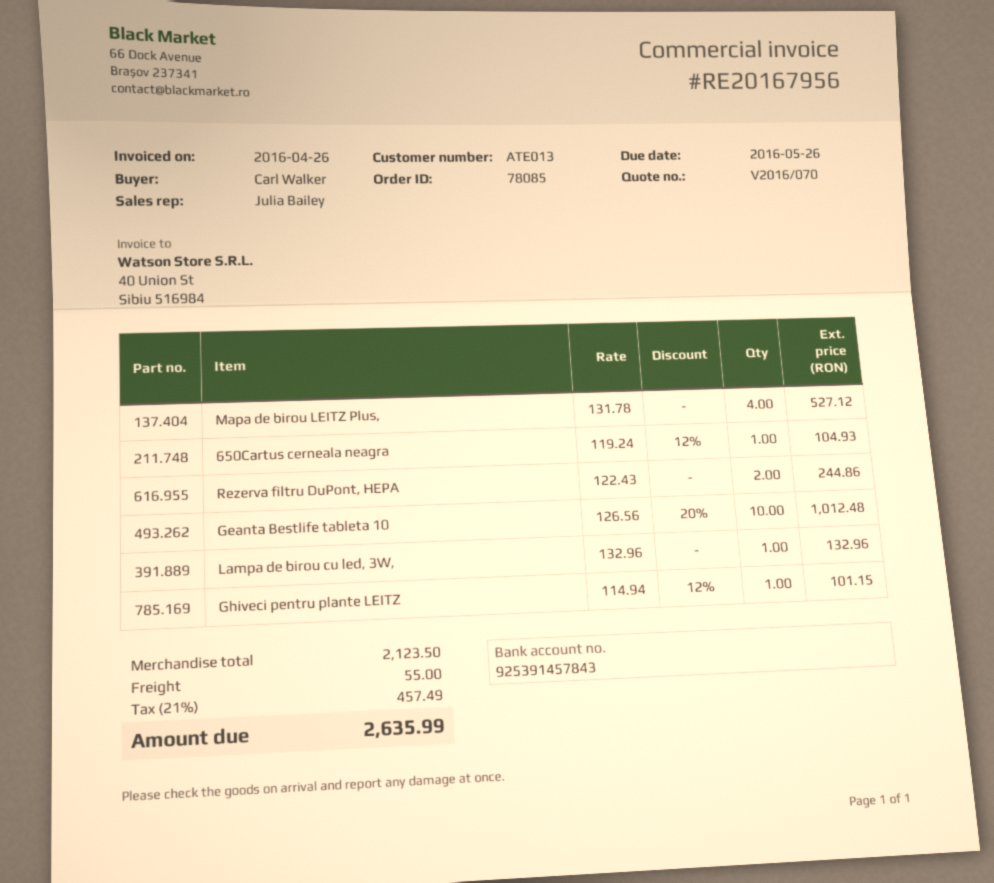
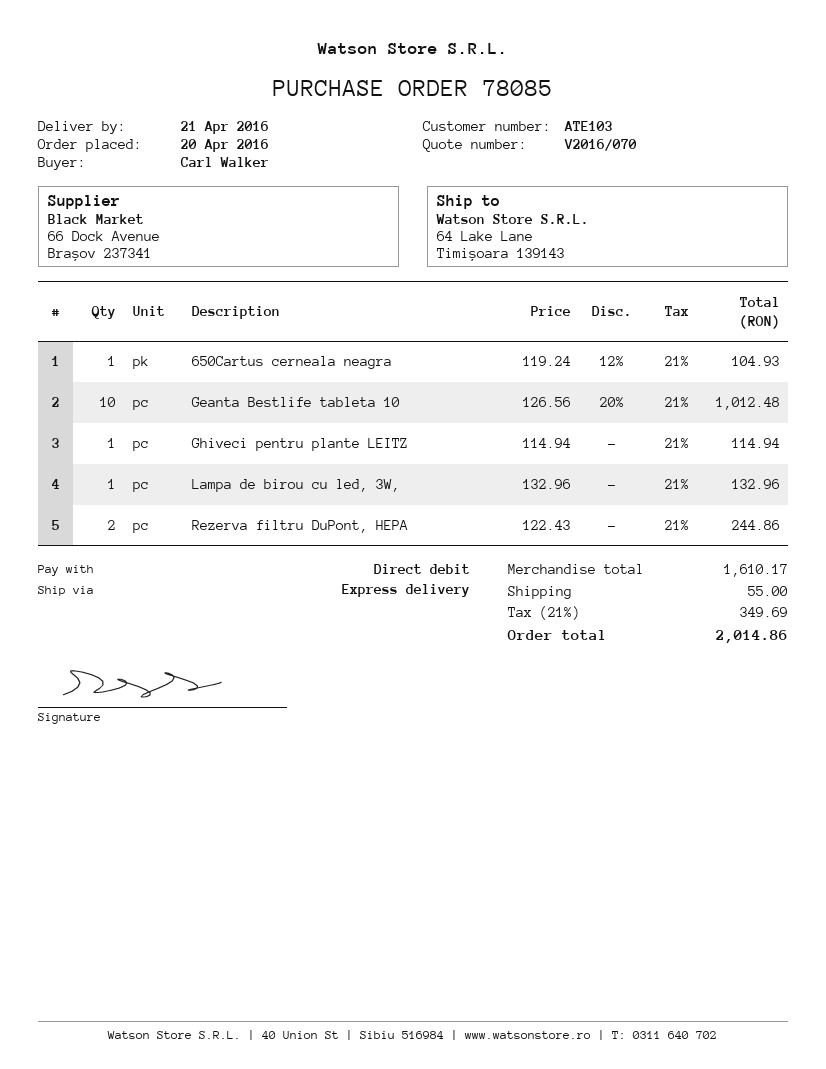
customer number: ATE013 -> ATE103
Mapa de birou LEITZ Plus,: 4 x 131.78 = 527.12 -> none
Ghiveci pentru plante LEITZ: 1 x 114.94 - 12% = 101.15 -> 1 x 114.94 = 114.94
subtotal: 2123.50 -> 1610.17
tax: 21% = 457.49 -> 21% = 349.69
total: 2635.99 -> 2014.86

